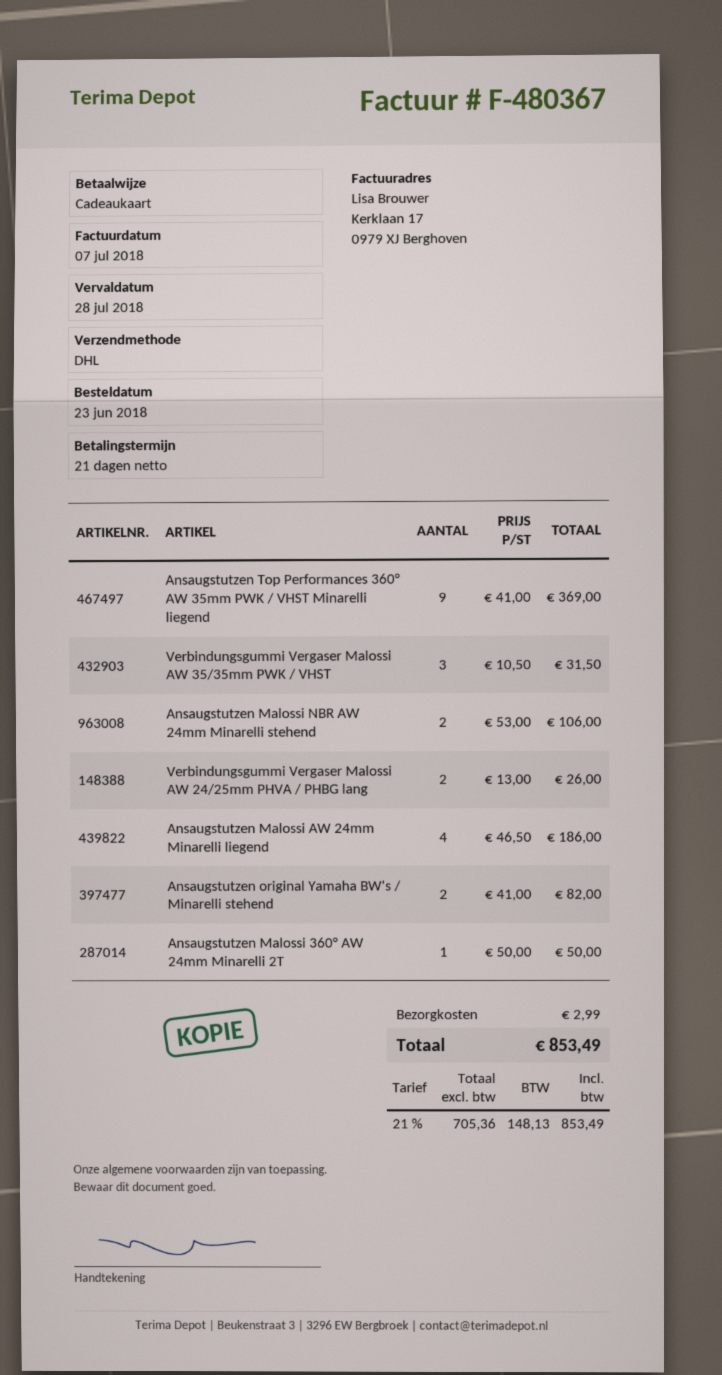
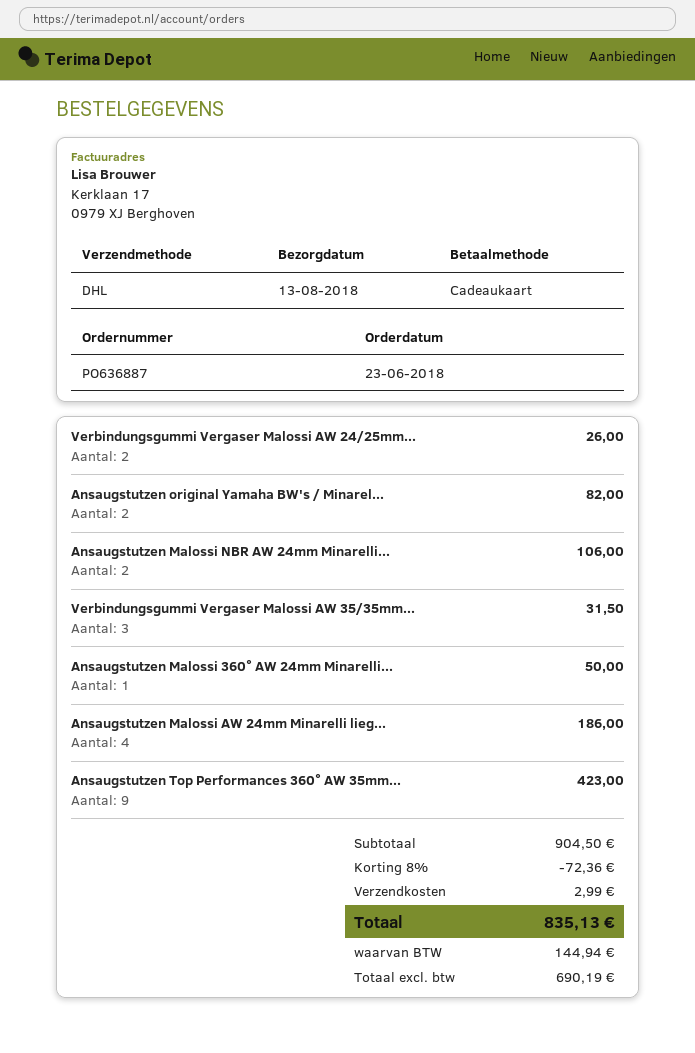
Ansaugstutzen Top Performances 360° AW 35mm PWK / VHST Minarelli liegend: 9 for 369.00 -> 9 for 423.00
discount: none -> 8% = 72.36
net: 705.36 -> 690.19
tax: 148.13 -> 144.94
total: 853.49 -> 835.13

